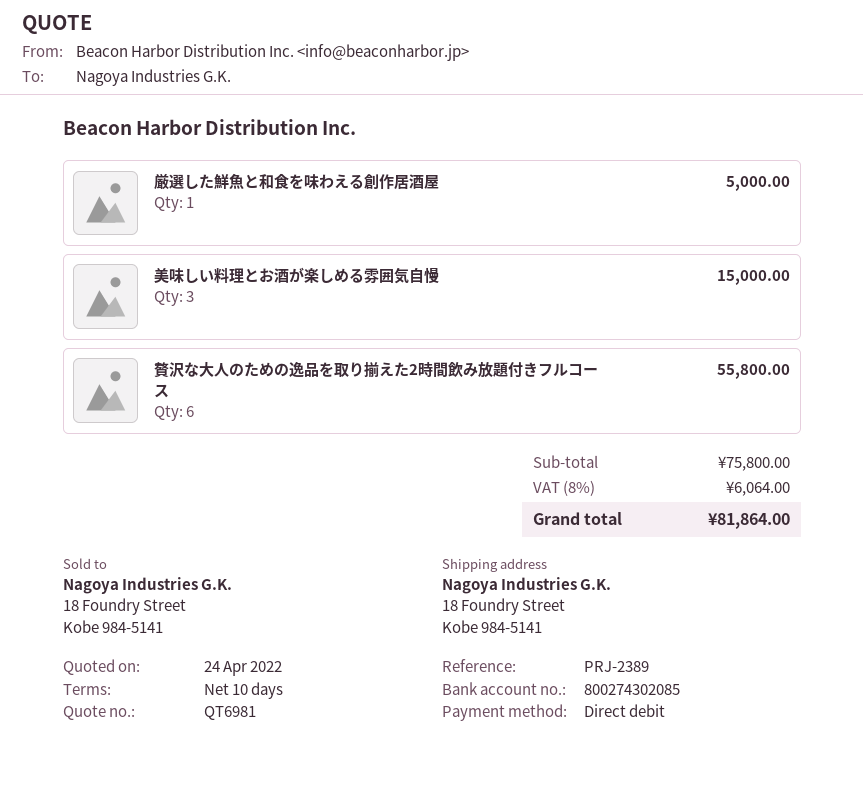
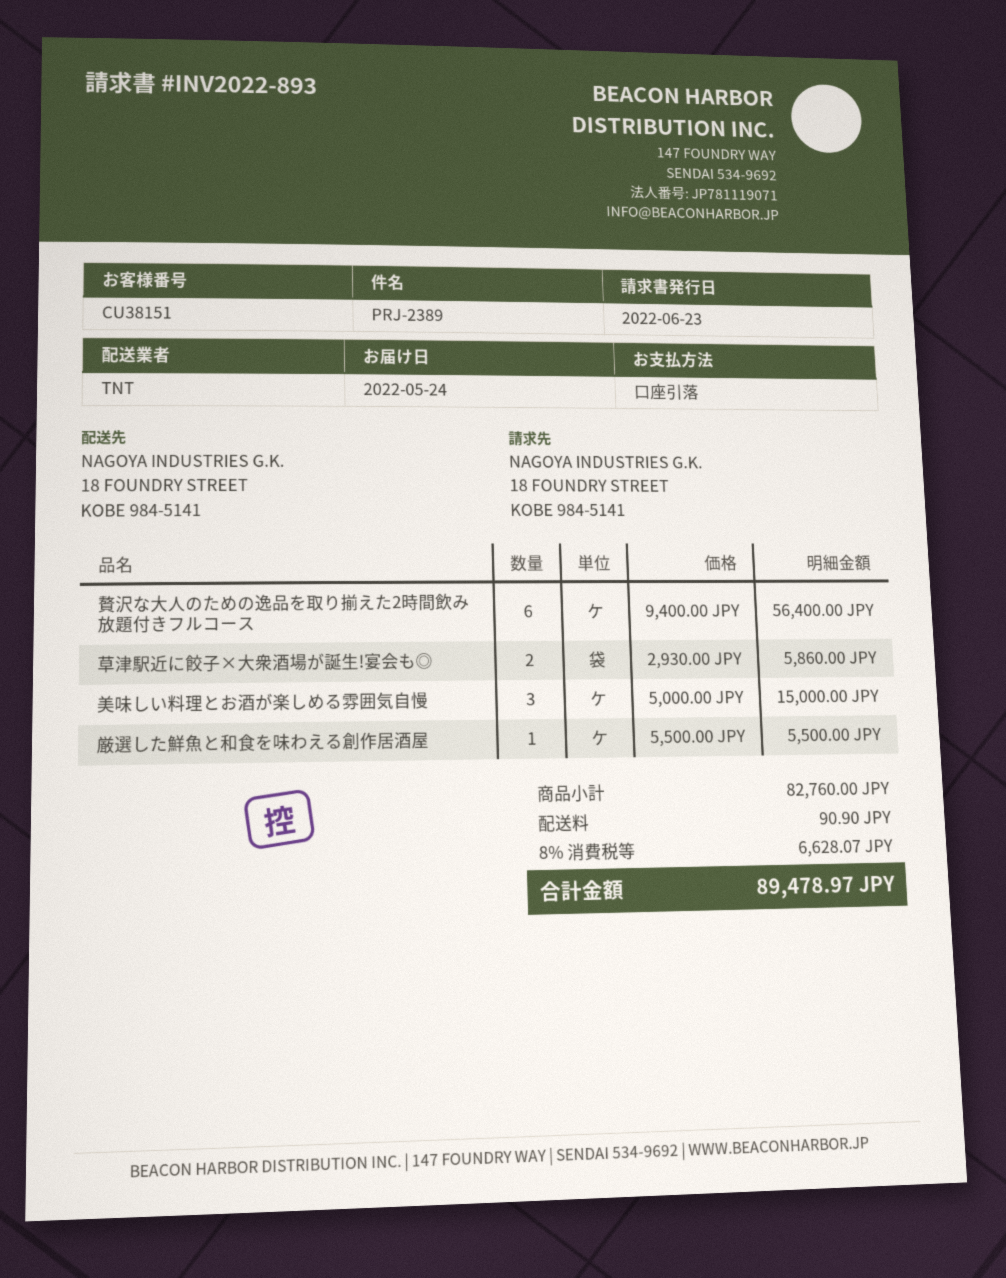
厳選した鮮魚と和食を味わえる創作居酒屋: 1 for 5000.00 -> 1 for 5500.00
贅沢な大人のための逸品を取り揃えた2時間飲み放題付きフルコース: 6 for 55800.00 -> 6 for 56400.00
草津駅近に餃子×大衆酒場が誕生!宴会も◎: none -> 2 for 5860.00
subtotal: 75800.00 -> 82760.00
shipping: none -> 90.90
tax: 8% = 6064.00 -> 8% = 6628.07
total: 81864.00 -> 89478.97

